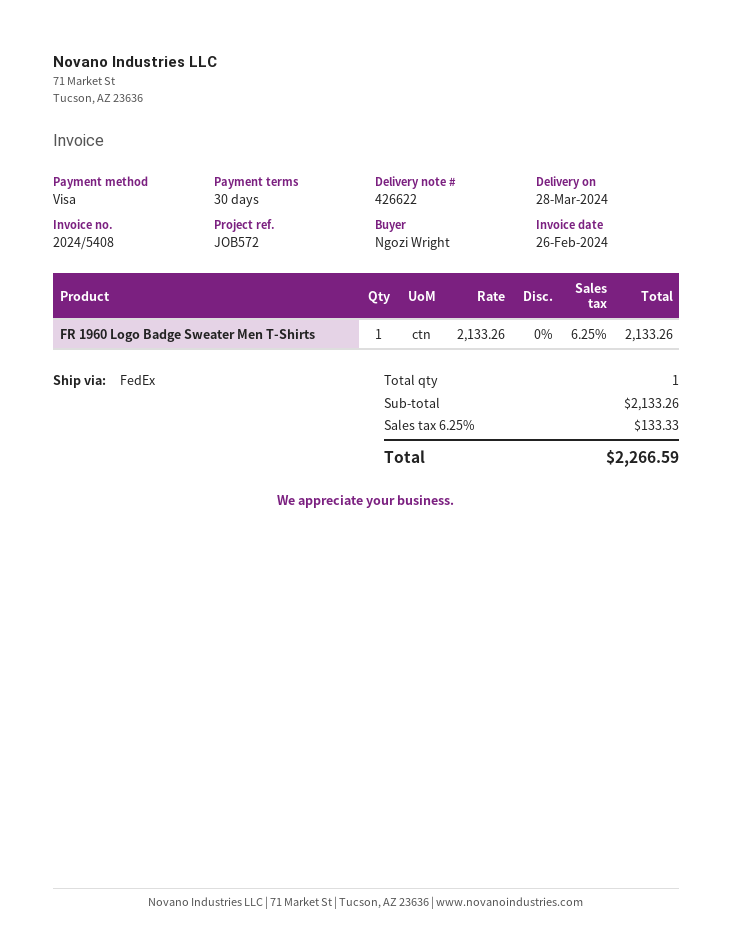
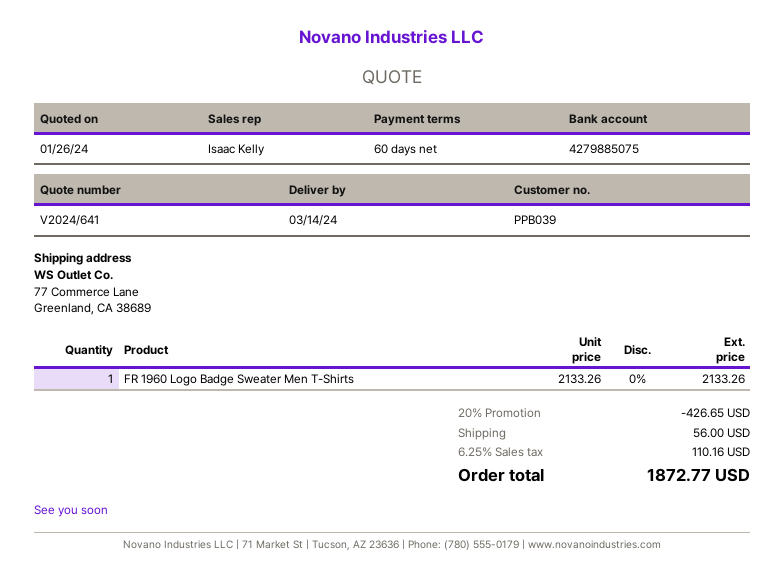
delivery date: 2024-03-28 -> 2024-03-14
payment terms: 30 days -> 60 days
discount: none -> 20% = 426.65
shipping: none -> 56.00
tax: 6.25% = 133.33 -> 6.25% = 110.16
total: 2266.59 -> 1872.77

